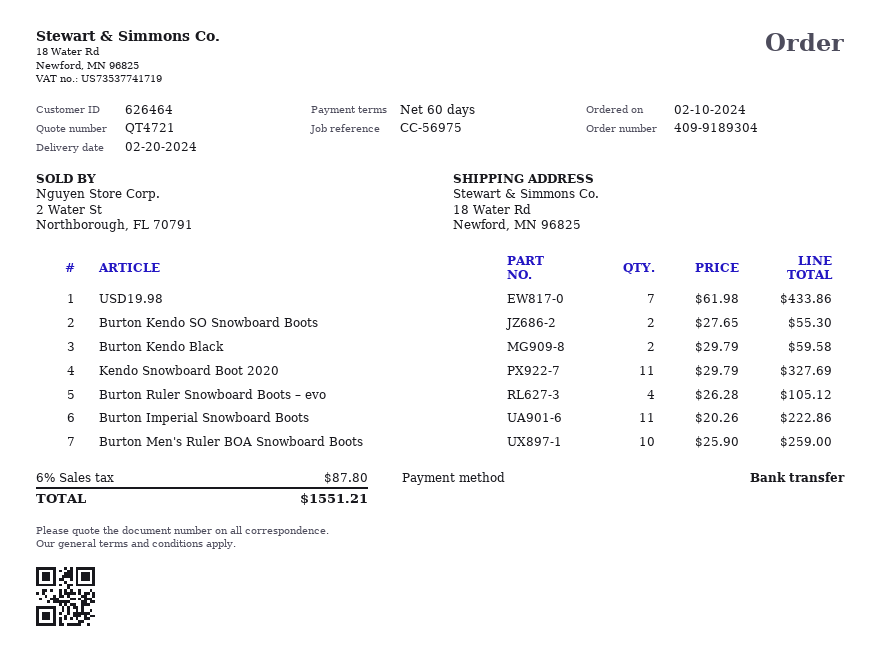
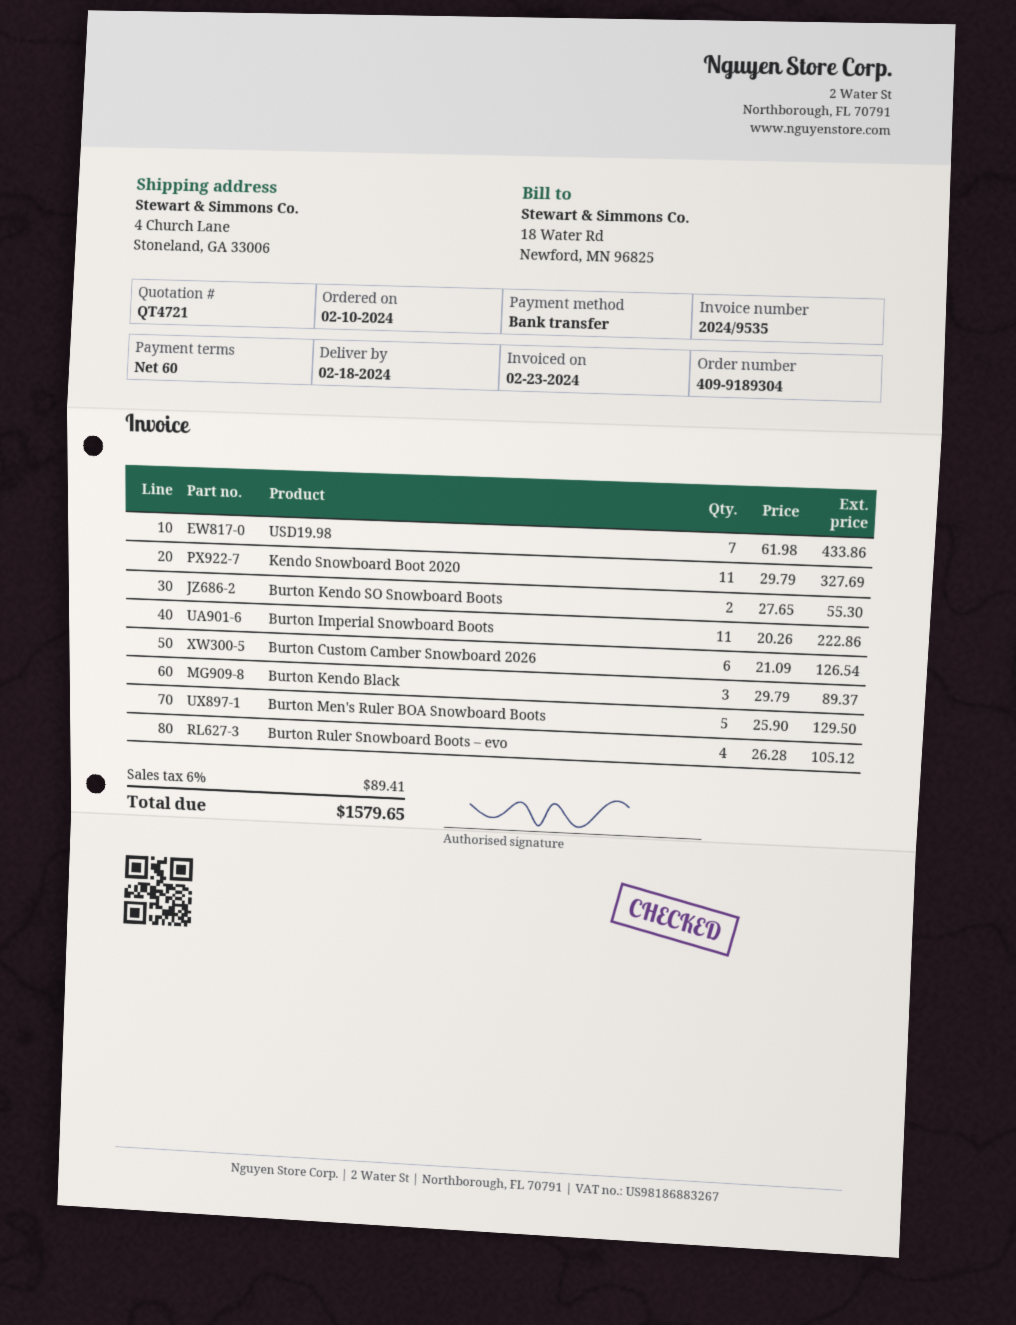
delivery date: 2024-02-20 -> 2024-02-18
ship to: 18 Water Rd, Newford, MN 96825 -> 4 Church Lane, Stoneland, GA 33006
Burton Kendo Black: 2 x 29.79 = 59.58 -> 3 x 29.79 = 89.37
Burton Men's Ruler BOA Snowboard Boots: 10 x 25.90 = 259.00 -> 5 x 25.90 = 129.50
Burton Custom Camber Snowboard 2026: none -> 6 x 21.09 = 126.54
tax: 6% = 87.80 -> 6% = 89.41
total: 1551.21 -> 1579.65

